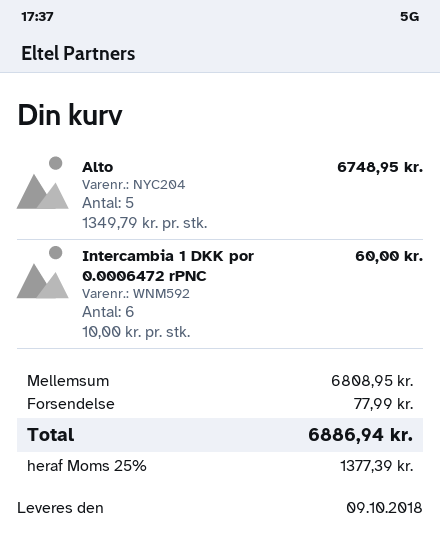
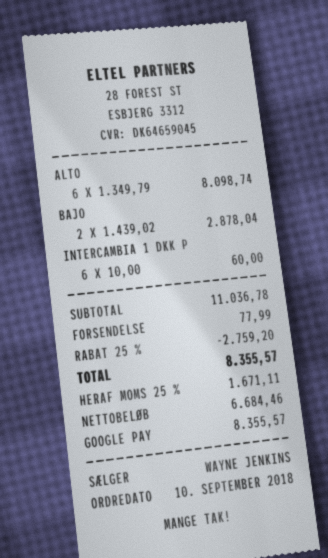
Alto: 5 x 1349.79 = 6748.95 -> 6 x 1349.79 = 8098.74
BAJO: none -> 2 x 1439.02 = 2878.04
subtotal: 6808.95 -> 11036.78
discount: none -> 25% = 2759.20
tax: 25% = 1377.39 -> 25% = 1671.11
total: 6886.94 -> 8355.57

